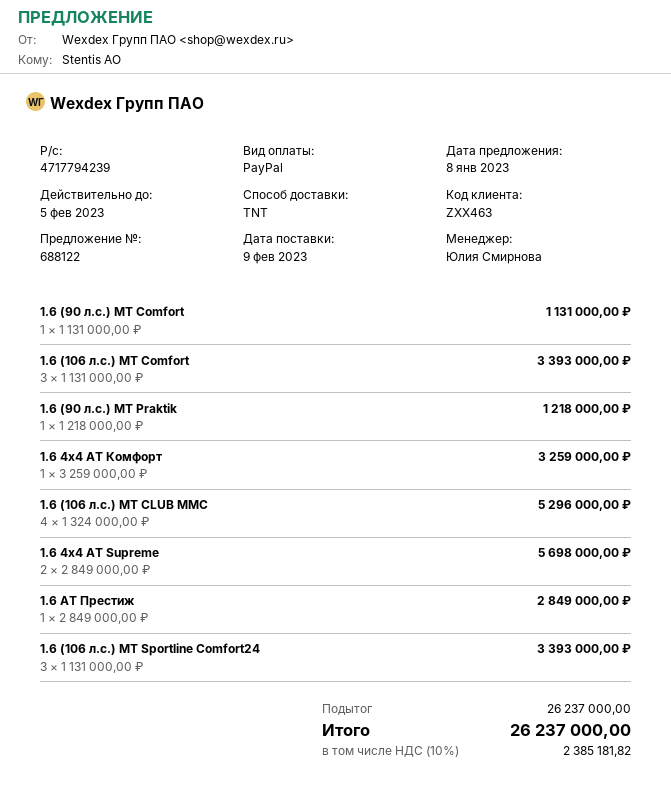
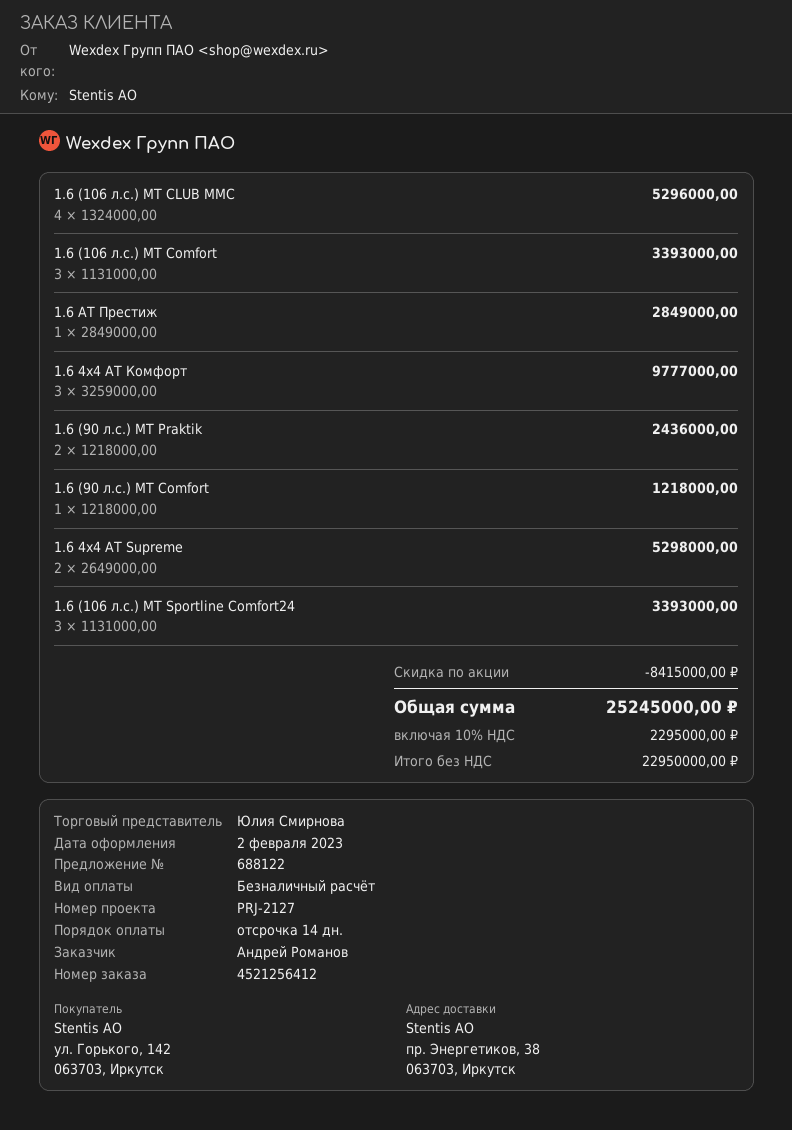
payment method: PayPal -> bank transfer
1.6 (90 л.с.) MT Comfort: 1 x 1131000.00 = 1131000.00 -> 1 x 1218000.00 = 1218000.00
1.6 (90 л.с.) MT Praktik: 1 x 1218000.00 = 1218000.00 -> 2 x 1218000.00 = 2436000.00
1.6 4x4 AT Комфорт: 1 x 3259000.00 = 3259000.00 -> 3 x 3259000.00 = 9777000.00
1.6 4x4 AT Supreme: 2 x 2849000.00 = 5698000.00 -> 2 x 2649000.00 = 5298000.00
discount: none -> 8415000.00
tax: 10% = 2385181.82 -> 10% = 2295000.00
total: 26237000.00 -> 25245000.00

